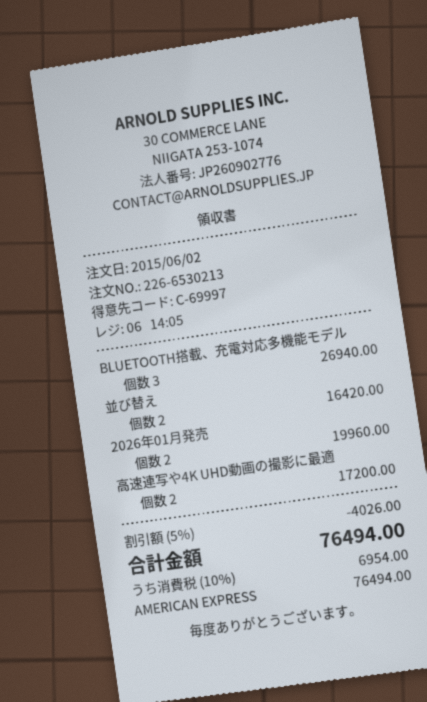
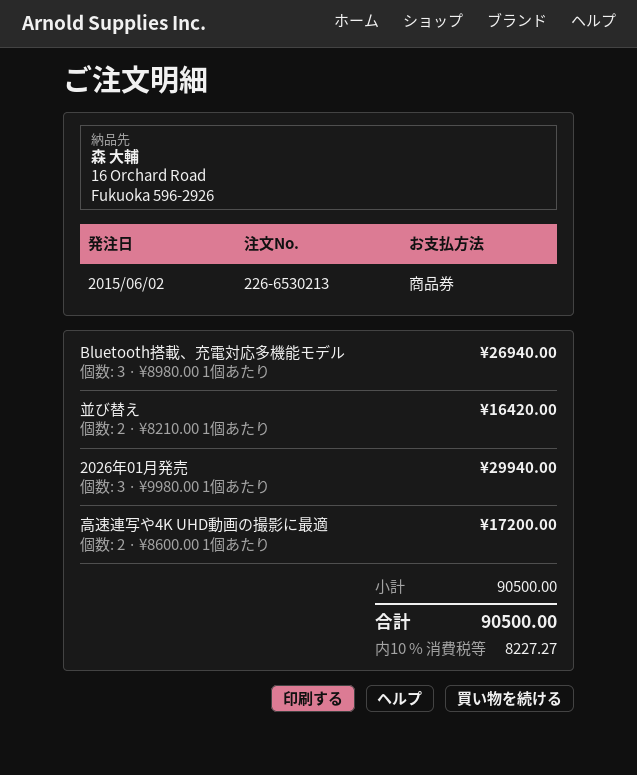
payment method: American Express -> gift card
2026年01月発売: 2 for 19960.00 -> 3 for 29940.00
discount: 5% = 4026.00 -> none
tax: 10% = 6954.00 -> 10% = 8227.27
total: 76494.00 -> 90500.00

